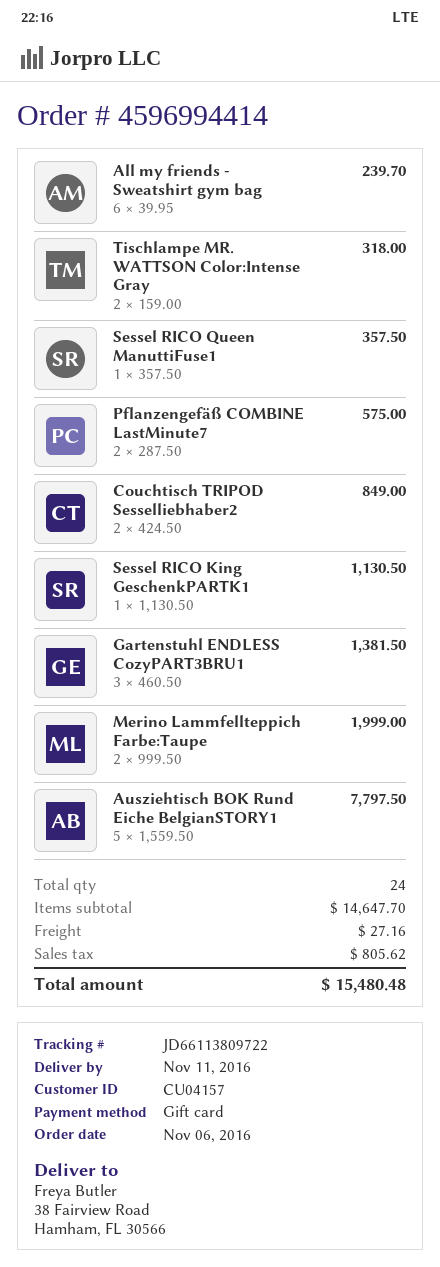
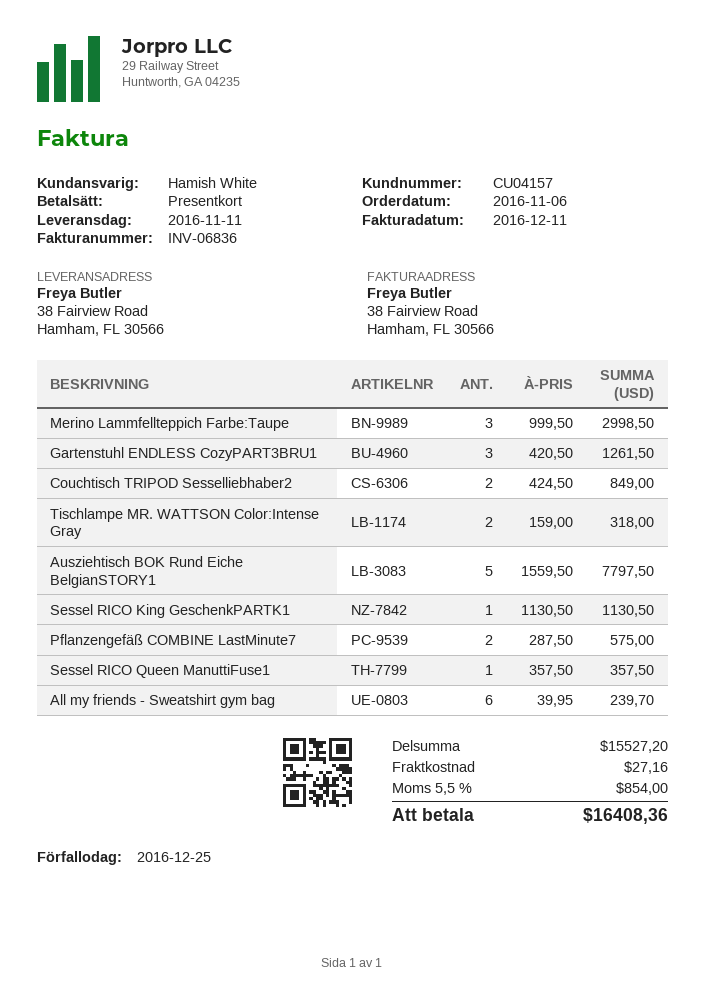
Gartenstuhl ENDLESS CozyPART3BRU1: 3 x 460.50 = 1381.50 -> 3 x 420.50 = 1261.50
Merino Lammfellteppich Farbe:Taupe: 2 x 999.50 = 1999.00 -> 3 x 999.50 = 2998.50
subtotal: 14647.70 -> 15527.20
tax: 805.62 -> 854.00
total: 15480.48 -> 16408.36

